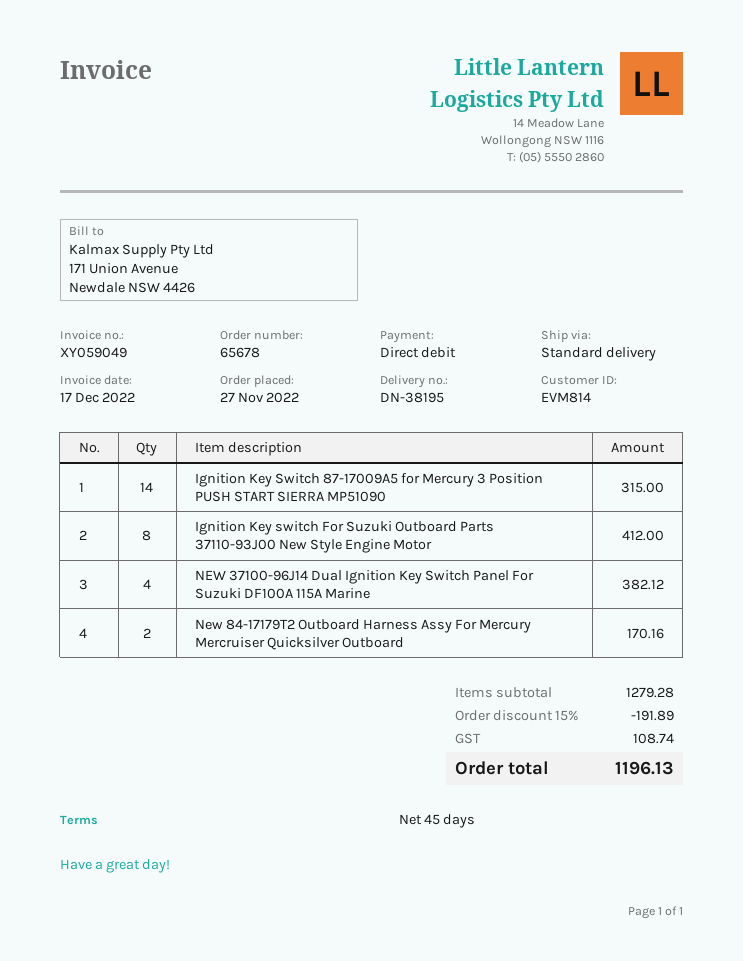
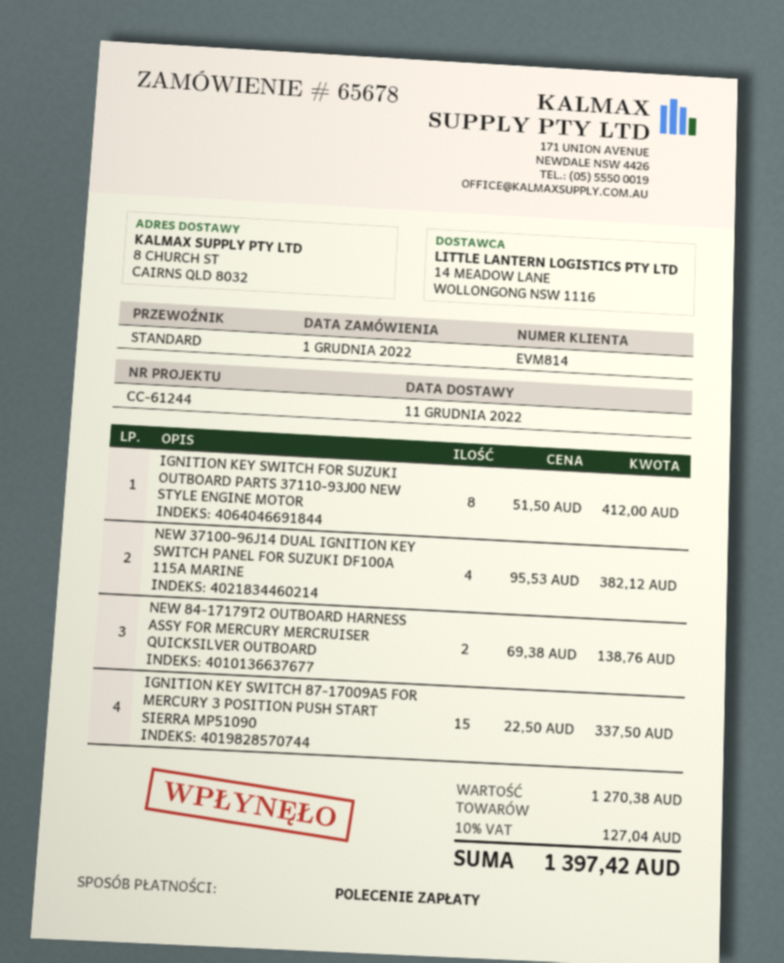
order date: 2022-11-27 -> 2022-12-01
Ignition Key Switch 87-17009A5 for Mercury 3 Position PUSH START SIERRA MP51090: 14 for 315.00 -> 15 for 337.50
New 84-17179T2 Outboard Harness Assy For Mercury Mercruiser Quicksilver Outboard: 2 for 170.16 -> 2 for 138.76
subtotal: 1279.28 -> 1270.38
discount: 15% = 191.89 -> none
tax: 108.74 -> 127.04
total: 1196.13 -> 1397.42

